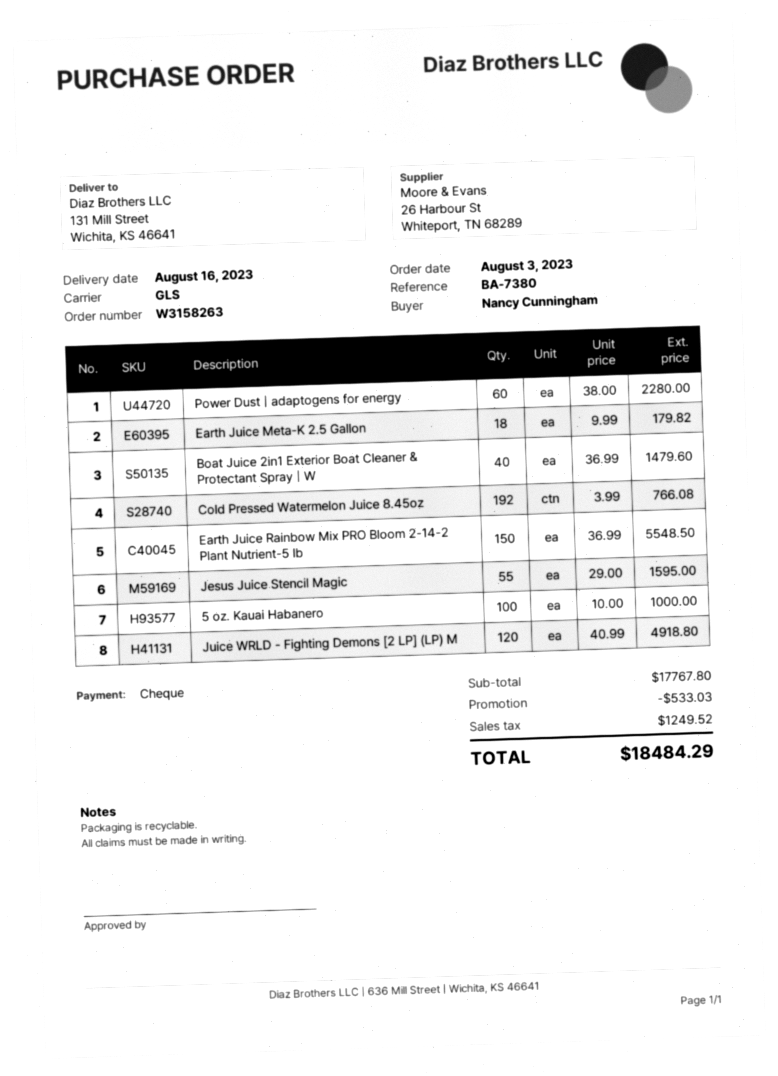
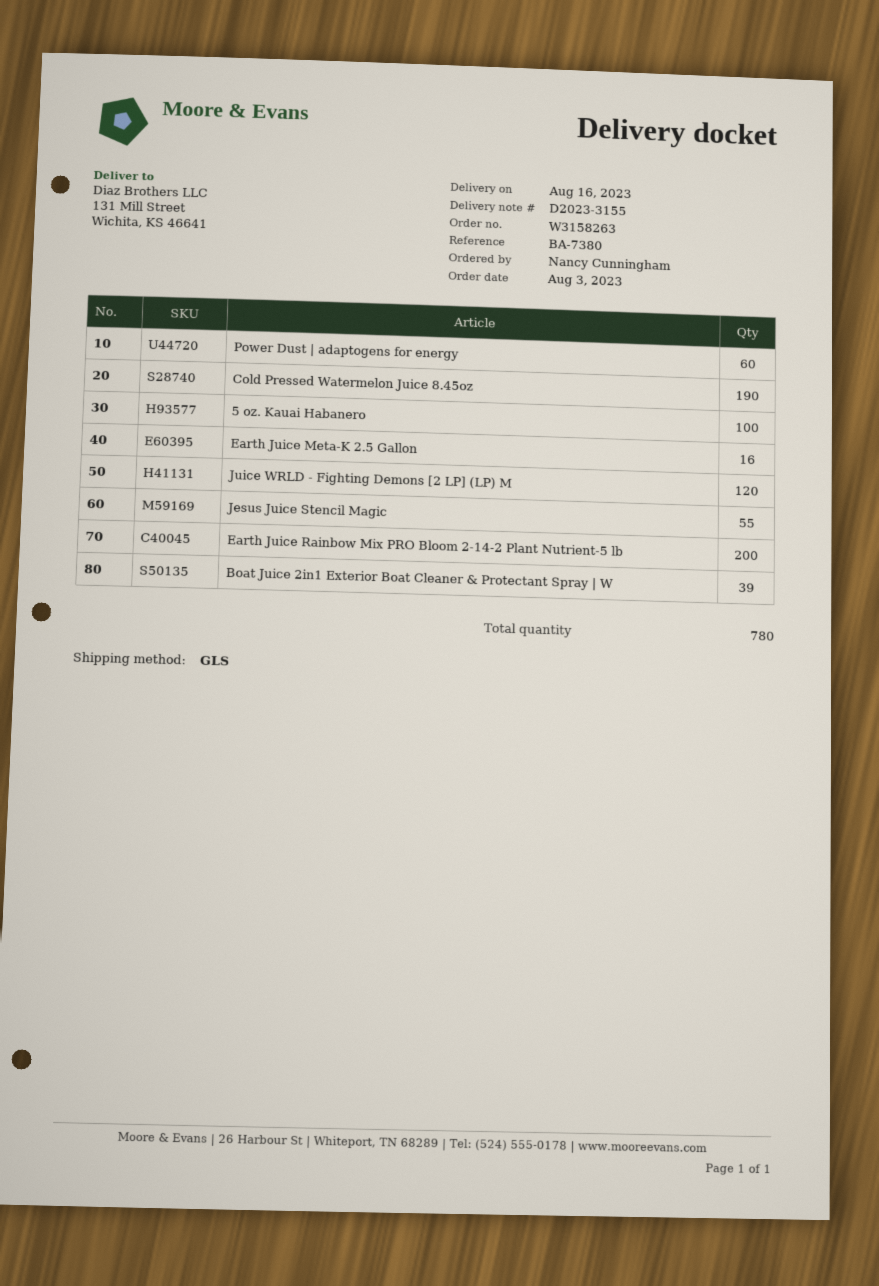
Earth Juice Meta-K 2.5 Gallon: 18 -> 16
Boat Juice 2in1 Exterior Boat Cleaner & Protectant Spray | W: 40 -> 39
Cold Pressed Watermelon Juice 8.45oz: 192 -> 190
Earth Juice Rainbow Mix PRO Bloom 2-14-2 Plant Nutrient-5 lb: 150 -> 200

